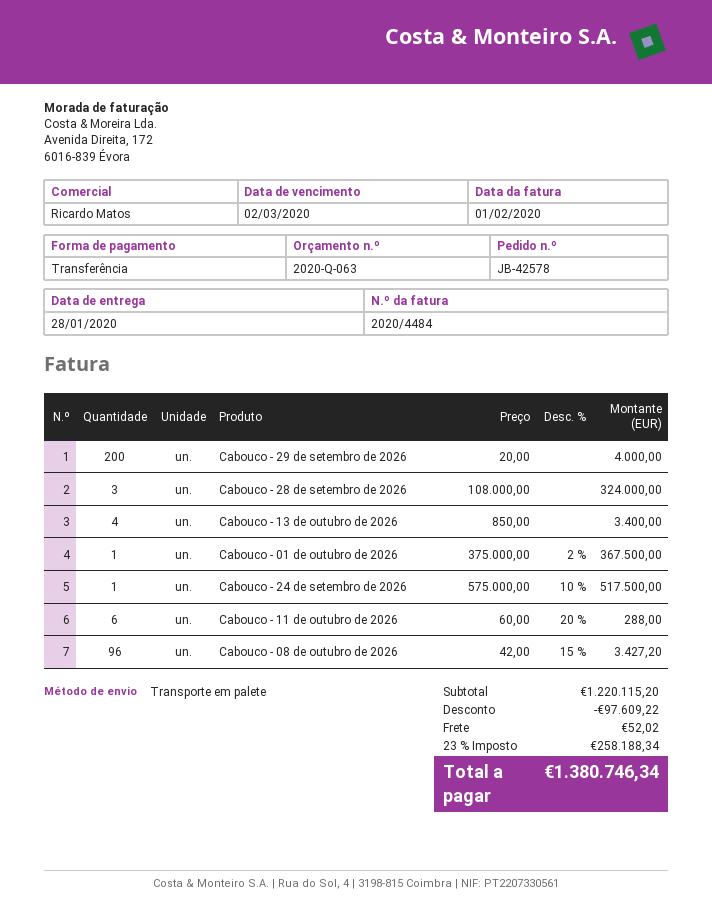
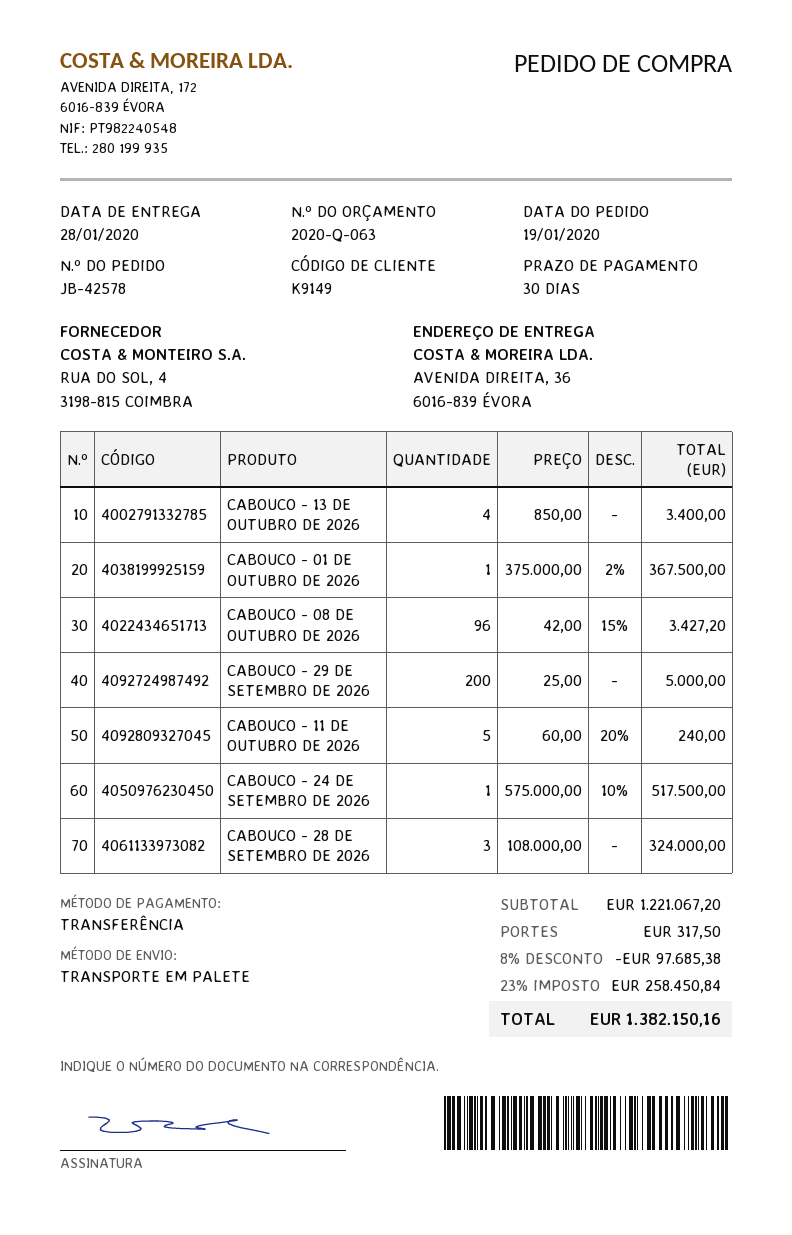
Cabouco - 29 de setembro de 2026: 200 x 20.00 = 4000.00 -> 200 x 25.00 = 5000.00
Cabouco - 11 de outubro de 2026: 6 x 60.00 - 20% = 288.00 -> 5 x 60.00 - 20% = 240.00
subtotal: 1220115.20 -> 1221067.20
discount: 97609.22 -> 97685.38
shipping: 52.02 -> 317.50
tax: 23% = 258188.34 -> 23% = 258450.84
total: 1380746.34 -> 1382150.16

